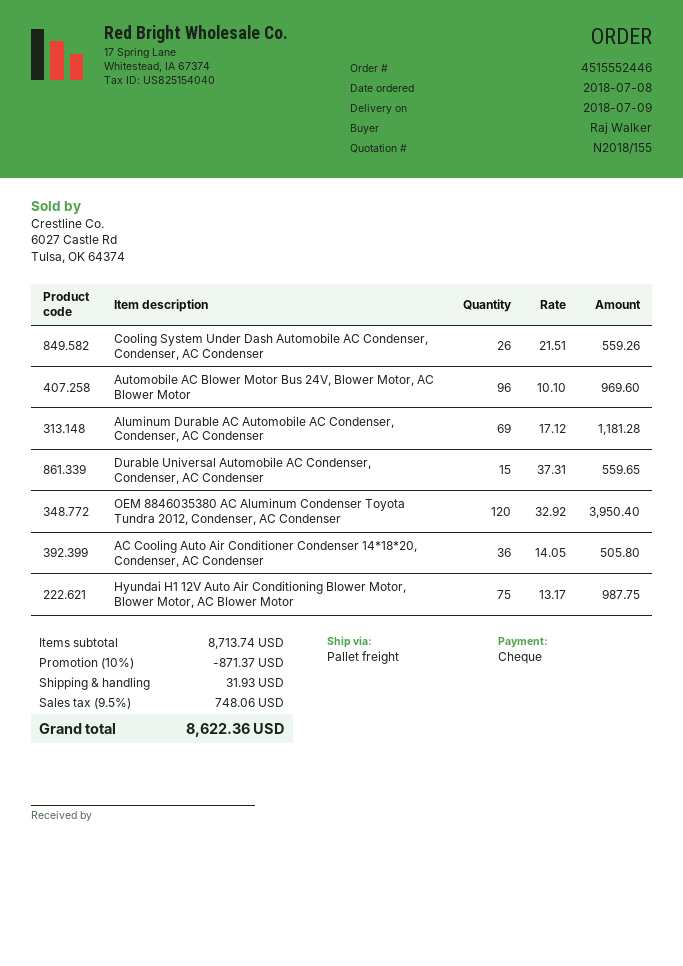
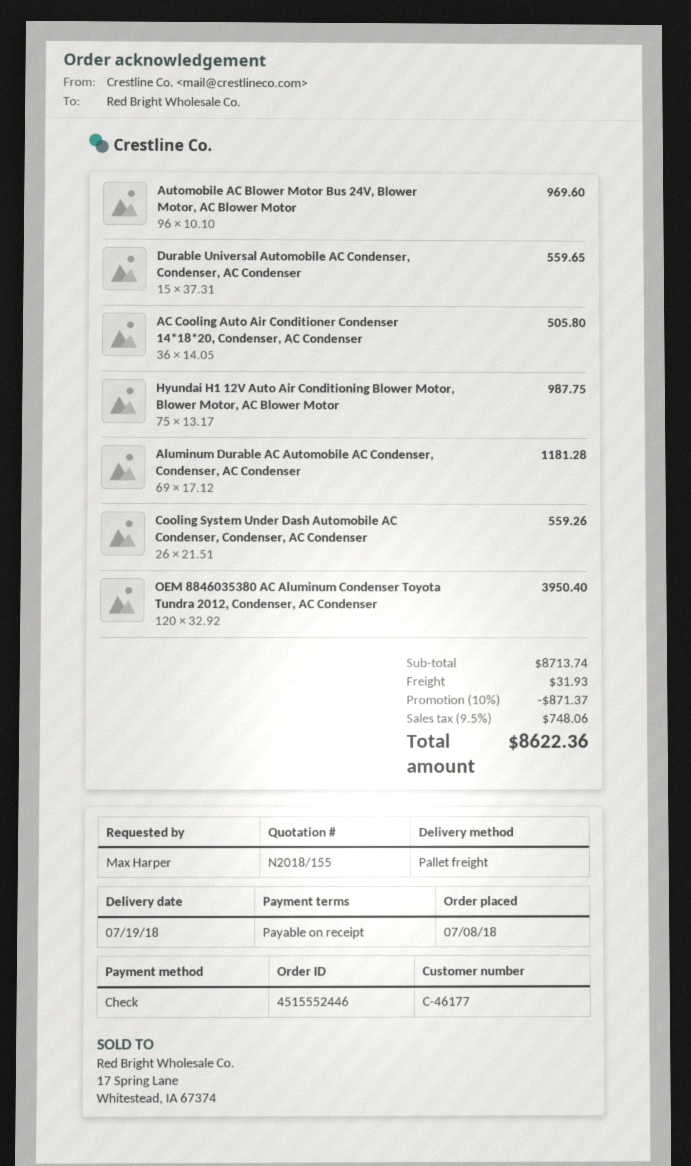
delivery date: 2018-07-09 -> 2018-07-19
ordered by: Raj Walker -> Max Harper

